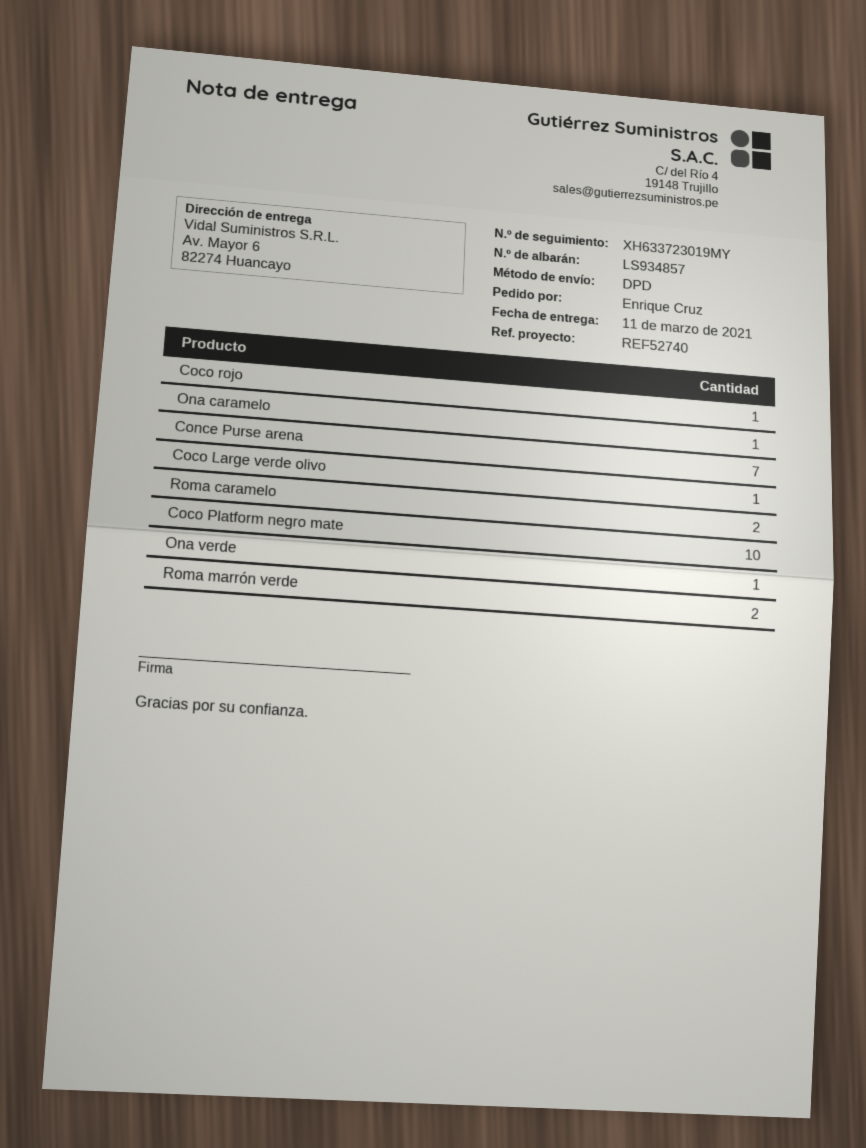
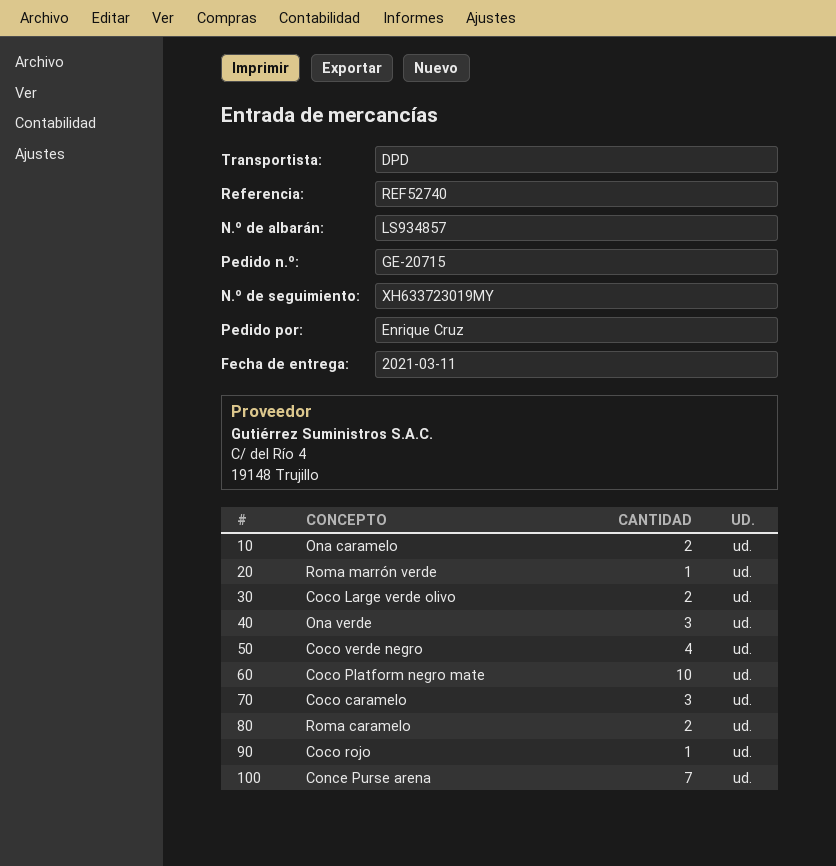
Ona caramelo: 1 -> 2
Coco Large verde olivo: 1 -> 2
Ona verde: 1 -> 3
Roma marrón verde: 2 -> 1
Coco verde negro: none -> 4
Coco caramelo: none -> 3

